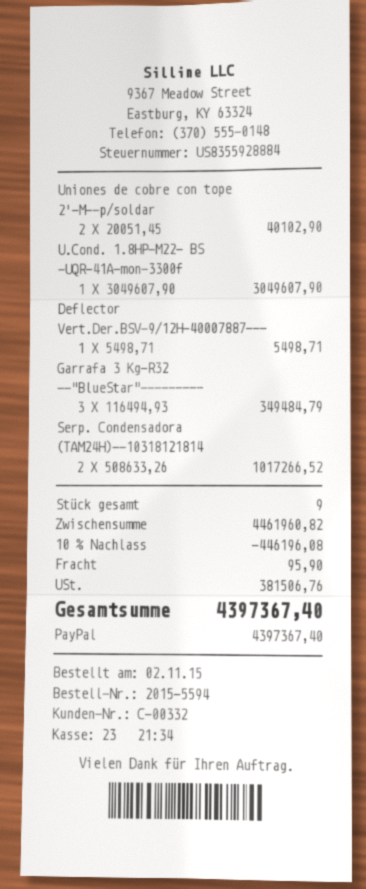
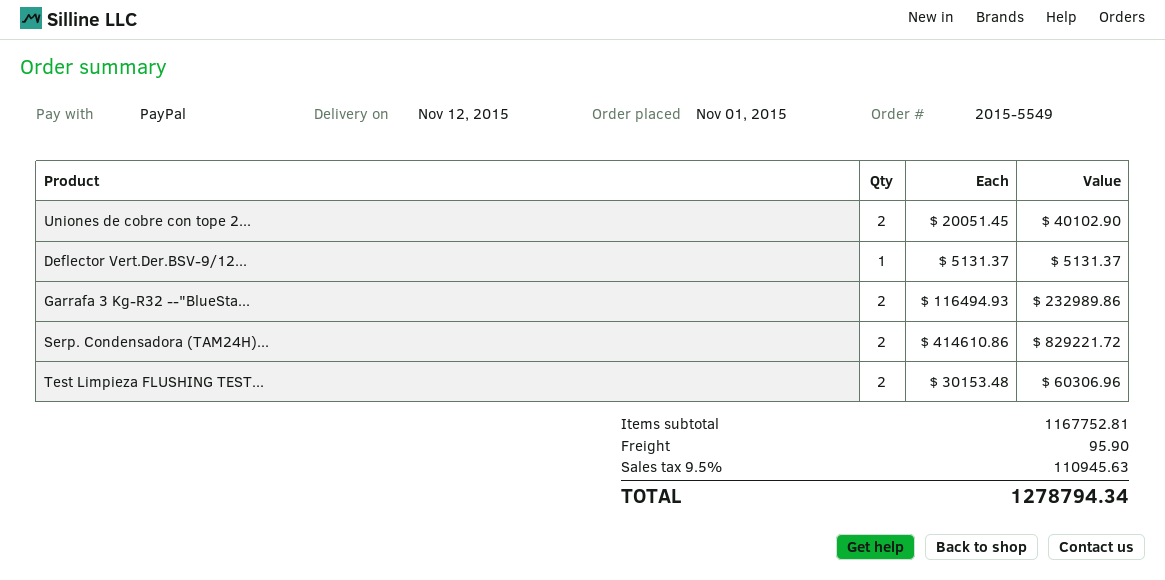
order number: 2015-5594 -> 2015-5549
order date: 2015-11-02 -> 2015-11-01
U.Cond. 1.8HP-M22- BS -UQR-41A-mon-3300f: 1 x 3049607.90 = 3049607.90 -> none
Deflector Vert.Der.BSV-9/12H-40007887---: 1 x 5498.71 = 5498.71 -> 1 x 5131.37 = 5131.37
Garrafa 3 Kg-R32 --"BlueStar"---------: 3 x 116494.93 = 349484.79 -> 2 x 116494.93 = 232989.86
Serp. Condensadora (TAM24H)--10318121814: 2 x 508633.26 = 1017266.52 -> 2 x 414610.86 = 829221.72
Test Limpieza FLUSHING TEST...: none -> 2 x 30153.48 = 60306.96
subtotal: 4461960.82 -> 1167752.81
discount: 10% = 446196.08 -> none
tax: 381506.76 -> 110945.63
total: 4397367.40 -> 1278794.34

